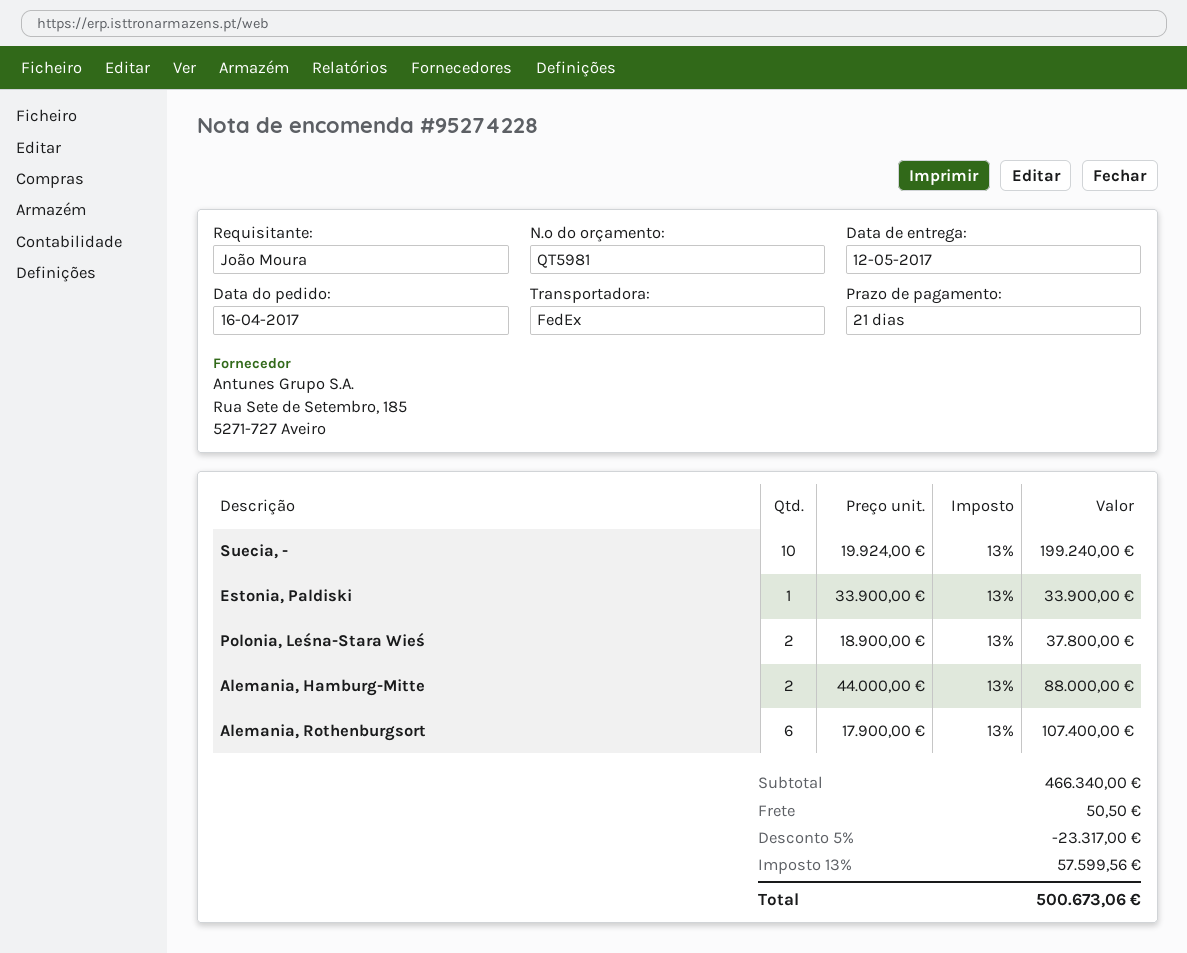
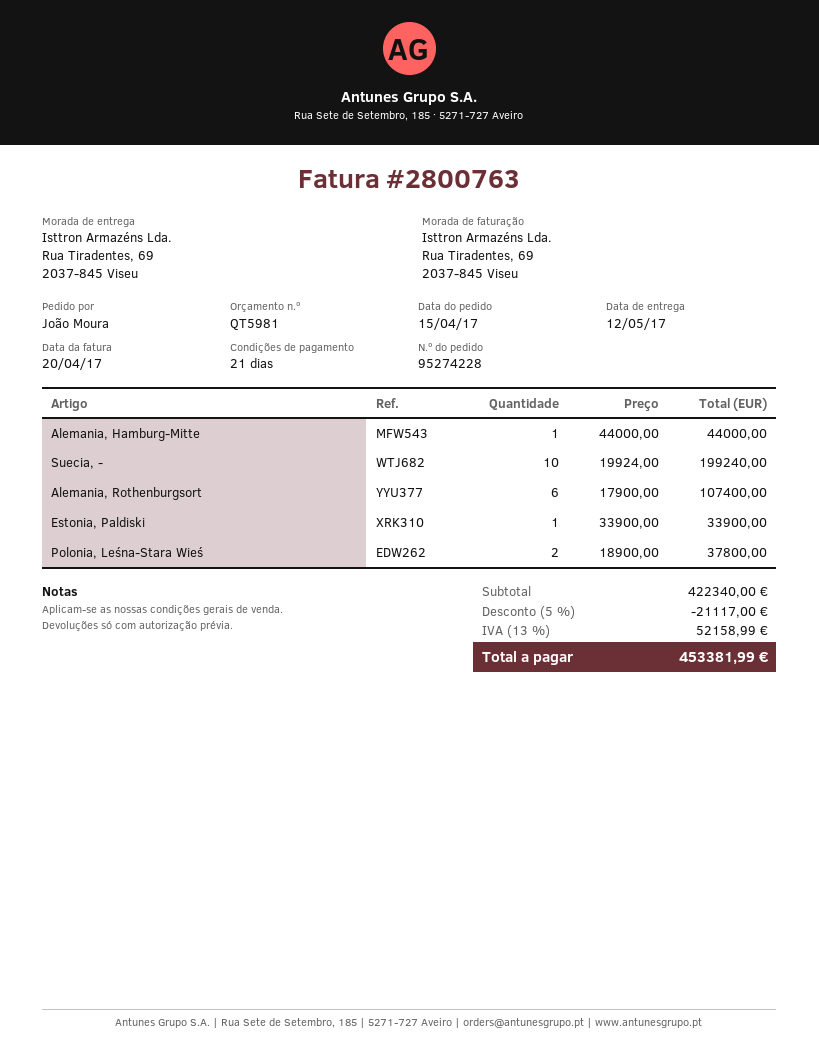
order date: 2017-04-16 -> 2017-04-15
Alemania, Hamburg-Mitte: 2 x 44000.00 = 88000.00 -> 1 x 44000.00 = 44000.00
subtotal: 466340.00 -> 422340.00
discount: 5% = 23317.00 -> 5% = 21117.00
shipping: 50.50 -> none
tax: 13% = 57599.56 -> 13% = 52158.99
total: 500673.06 -> 453381.99

